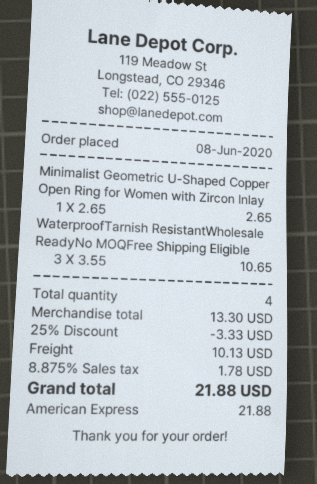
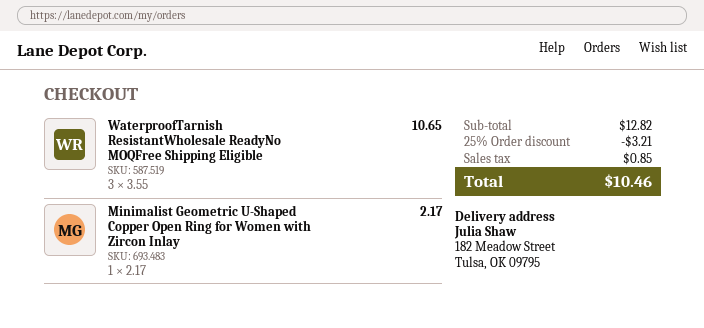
Minimalist Geometric U-Shaped Copper Open Ring for Women with Zircon Inlay: 1 x 2.65 = 2.65 -> 1 x 2.17 = 2.17
subtotal: 13.30 -> 12.82
discount: 25% = 3.33 -> 25% = 3.21
shipping: 10.13 -> none
tax: 1.78 -> 0.85
total: 21.88 -> 10.46

